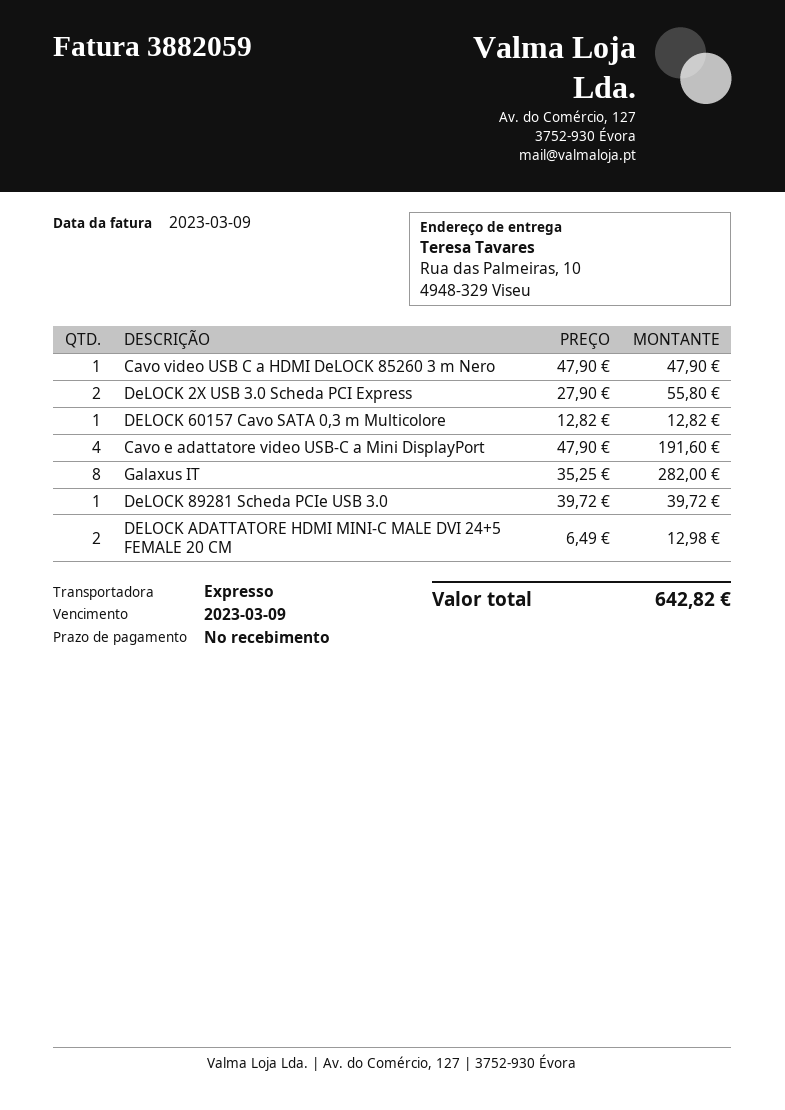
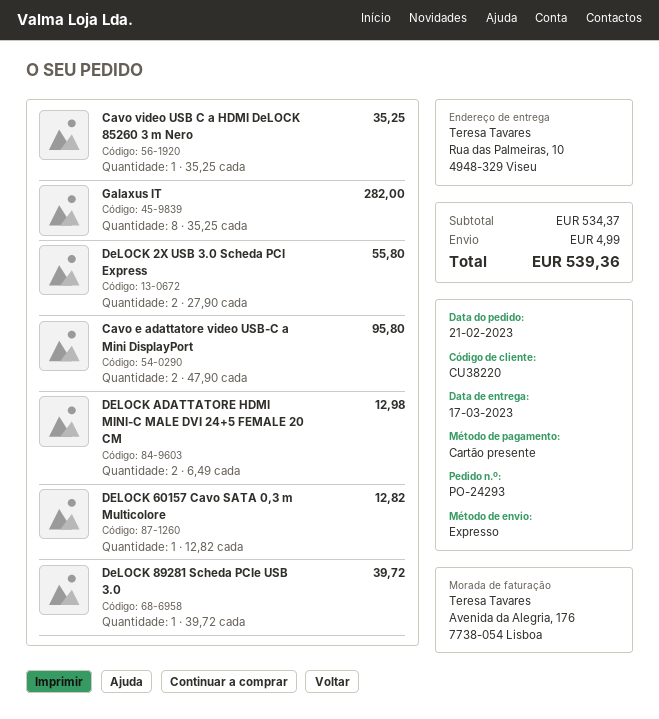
Cavo video USB C a HDMI DeLOCK 85260 3 m Nero: 1 x 47.90 = 47.90 -> 1 x 35.25 = 35.25
Cavo e adattatore video USB-C a Mini DisplayPort: 4 x 47.90 = 191.60 -> 2 x 47.90 = 95.80
shipping: none -> 4.99
total: 642.82 -> 539.36

